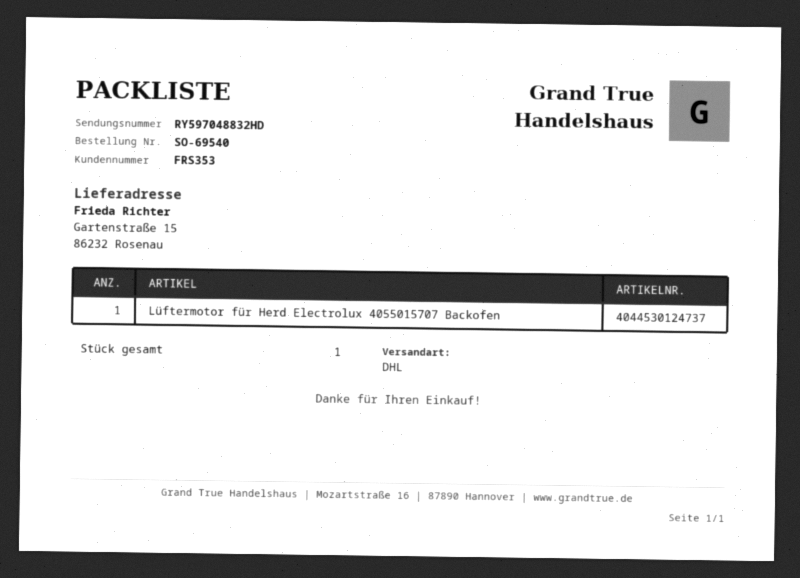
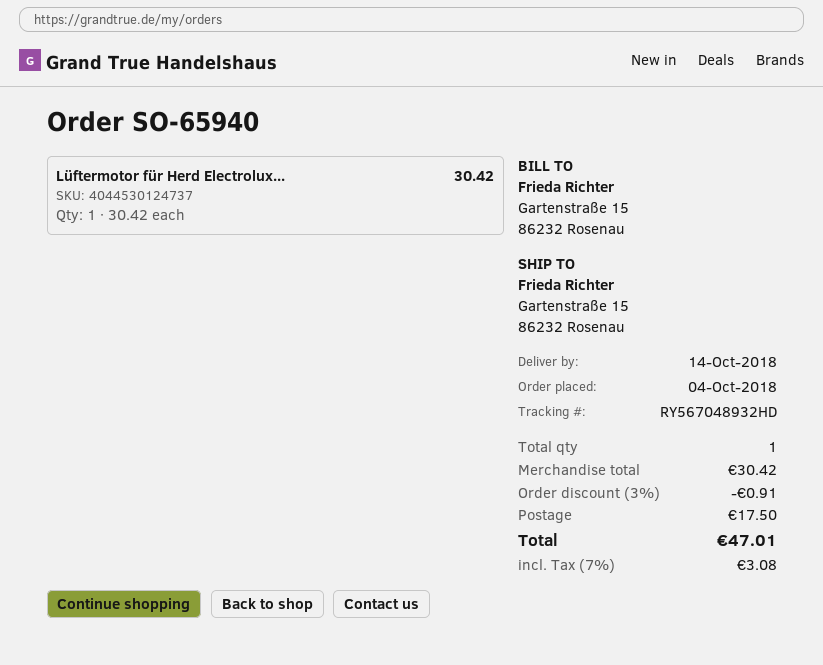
order number: SO-69540 -> SO-65940
tracking number: RY597048832HD -> RY567048932HD

